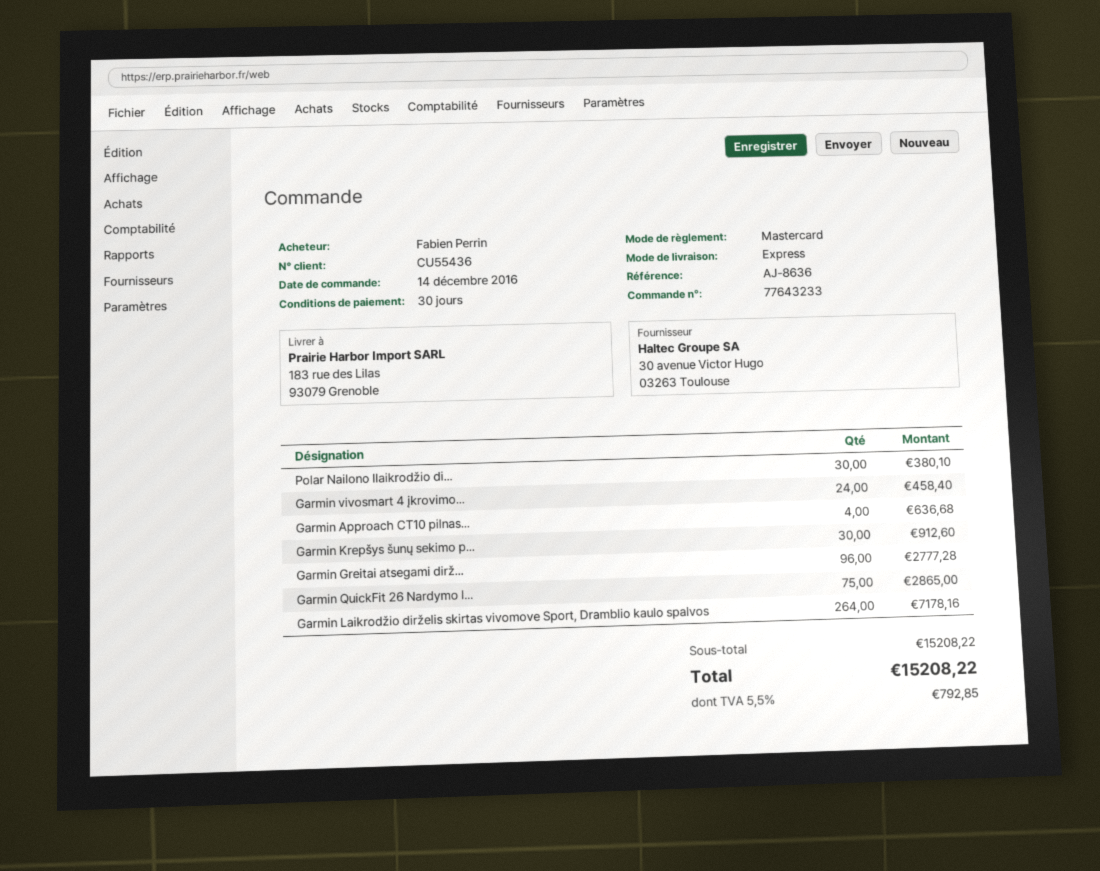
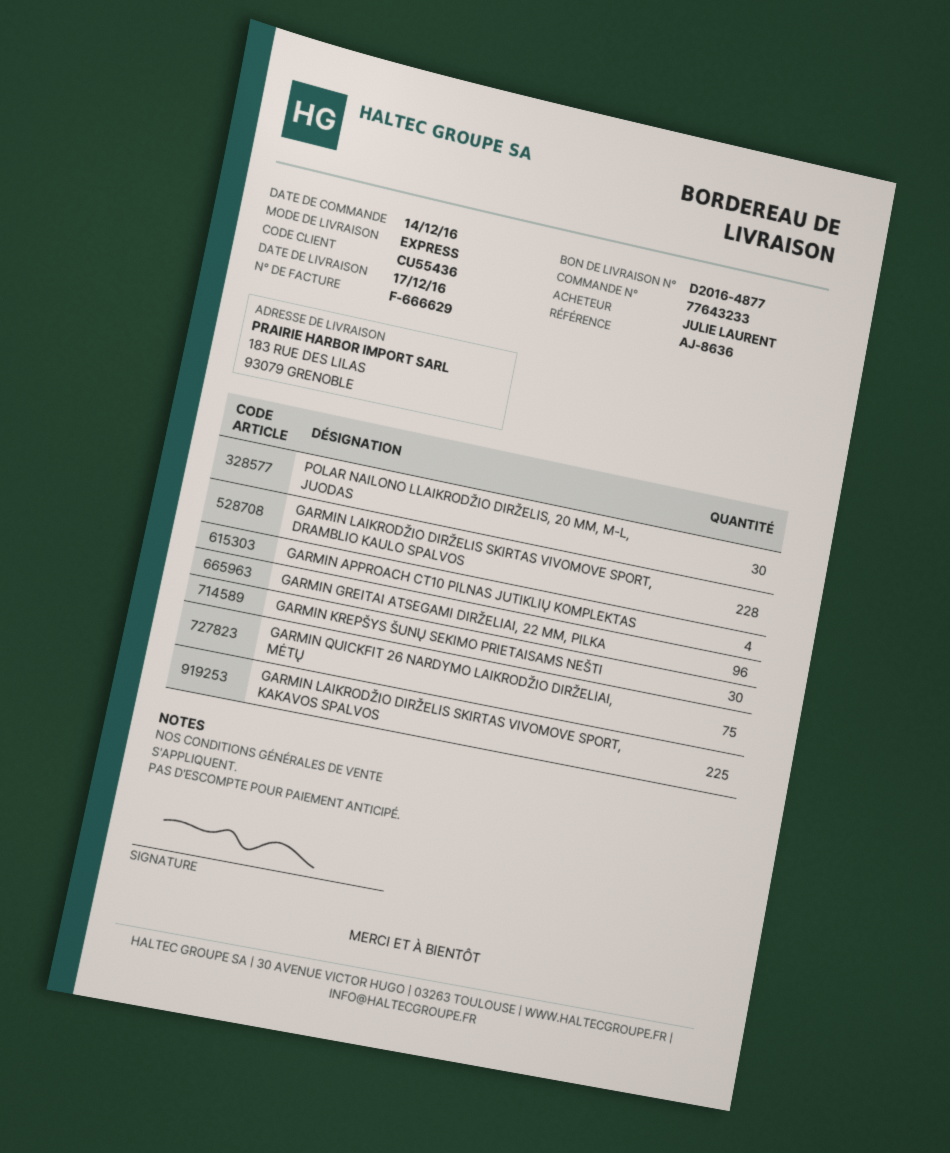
ordered by: Fabien Perrin -> JULIE LAURENT
Garmin vivosmart 4 įkrovimo...: 24 -> none
Garmin Laikrodžio dirželis skirtas vivomove Sport, Dramblio kaulo spalvos: 264 -> 228
GARMIN LAIKRODŽIO DIRŽELIS SKIRTAS VIVOMOVE SPORT, KAKAVOS SPALVOS: none -> 225

